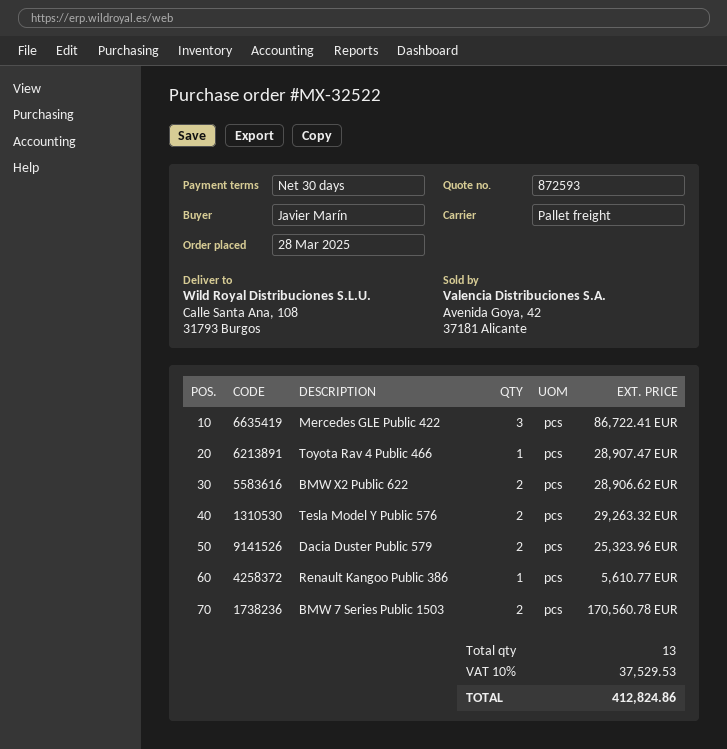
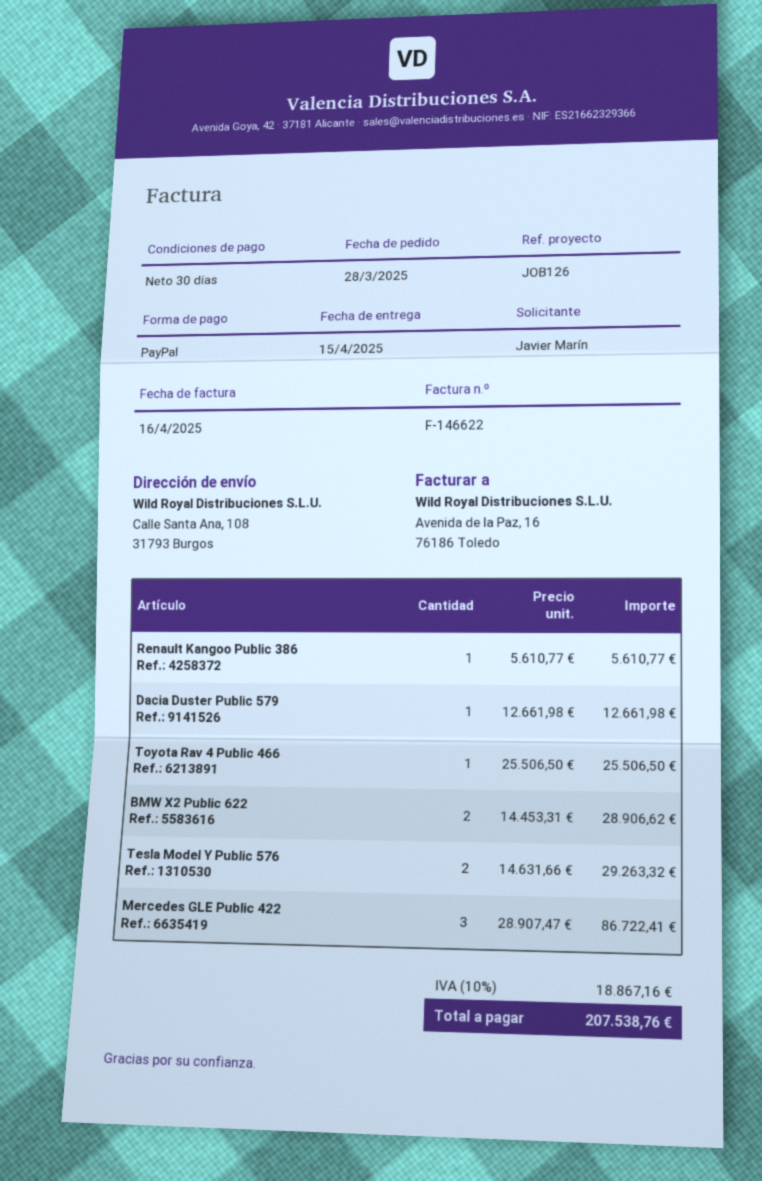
Toyota Rav 4 Public 466: 1 for 28907.47 -> 1 for 25506.50
Dacia Duster Public 579: 2 for 25323.96 -> 1 for 12661.98
BMW 7 Series Public 1503: 2 for 170560.78 -> none
tax: 10% = 37529.53 -> 10% = 18867.16
total: 412824.86 -> 207538.76

